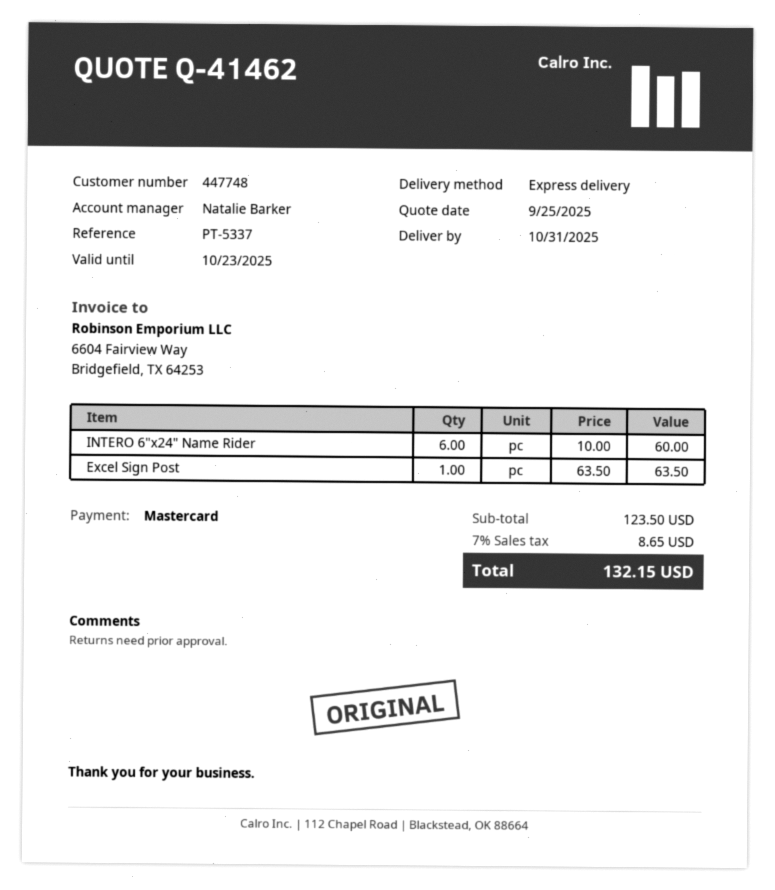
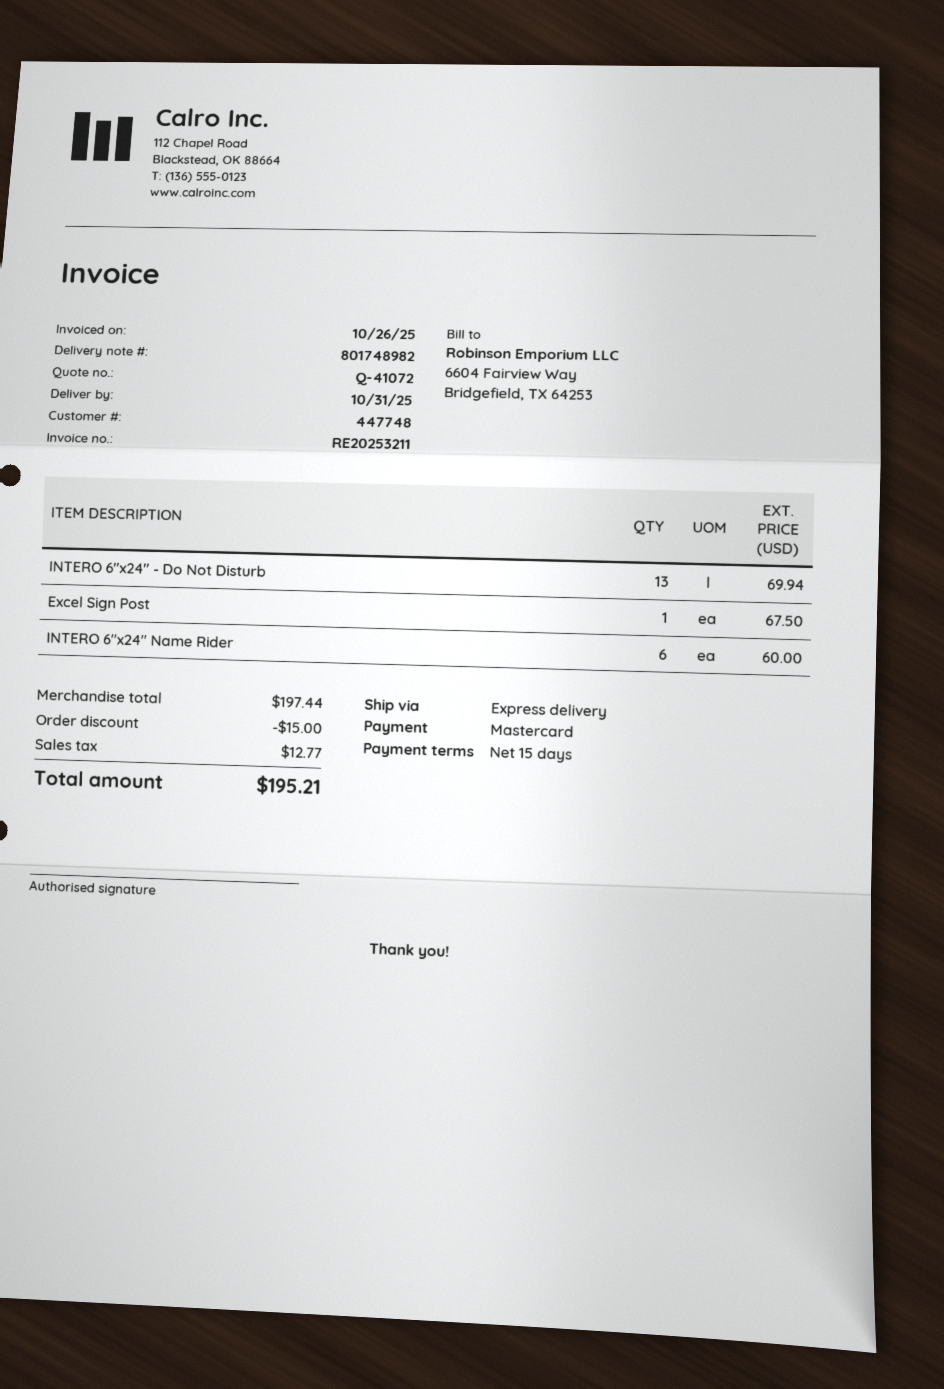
quote number: Q-41462 -> Q-41072
Excel Sign Post: 1 for 63.50 -> 1 for 67.50
INTERO 6"x24" - Do Not Disturb: none -> 13 for 69.94
subtotal: 123.50 -> 197.44
discount: none -> 15.00
tax: 8.65 -> 12.77
total: 132.15 -> 195.21

